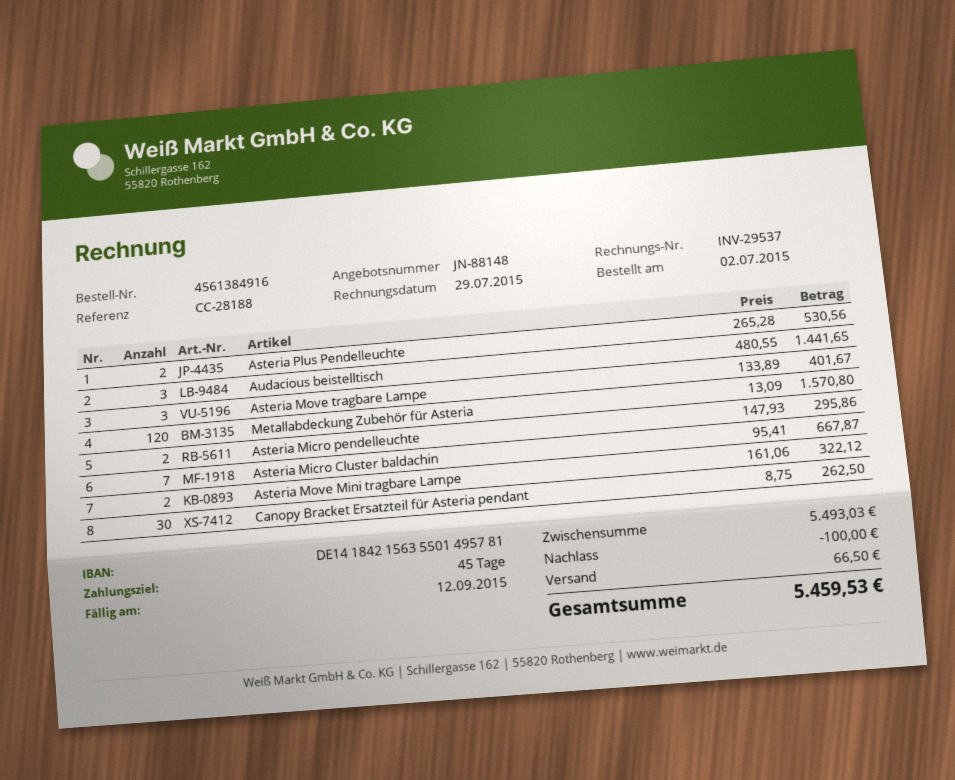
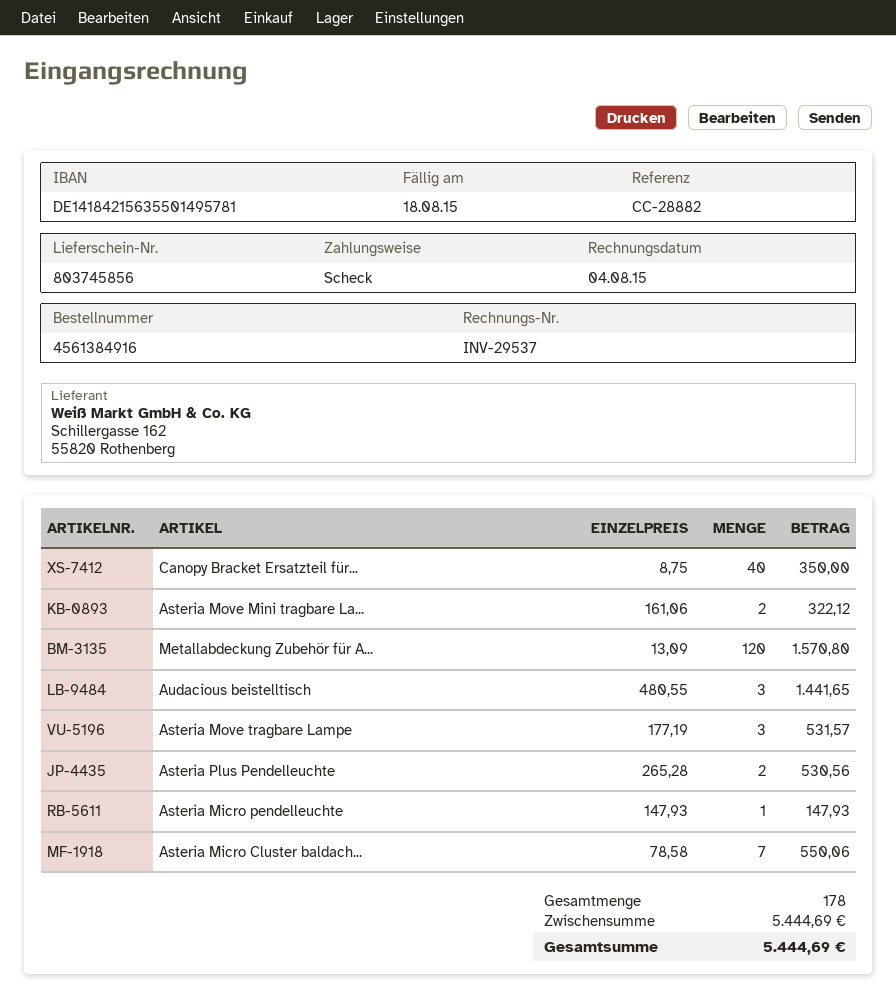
invoice date: 2015-07-29 -> 2015-08-04
due date: 2015-09-12 -> 2015-08-18
reference: CC-28188 -> CC-28882
Asteria Move tragbare Lampe: 3 x 133.89 = 401.67 -> 3 x 177.19 = 531.57
Asteria Micro pendelleuchte: 2 x 147.93 = 295.86 -> 1 x 147.93 = 147.93
Asteria Micro Cluster baldachin: 7 x 95.41 = 667.87 -> 7 x 78.58 = 550.06
Canopy Bracket Ersatzteil für Asteria pendant: 30 x 8.75 = 262.50 -> 40 x 8.75 = 350.00
subtotal: 5493.03 -> 5444.69
discount: 100.00 -> none
shipping: 66.50 -> none
total: 5459.53 -> 5444.69

